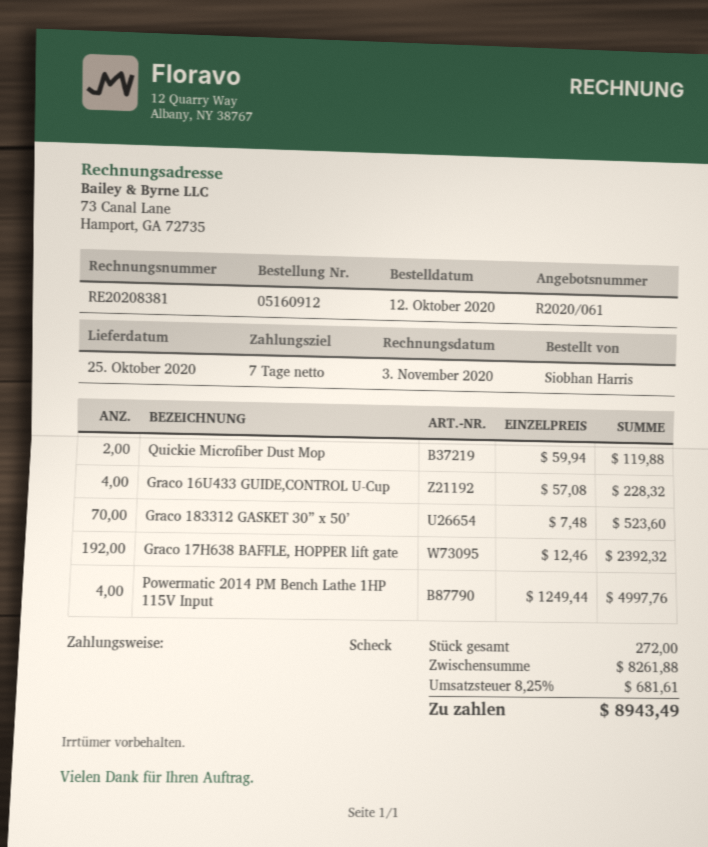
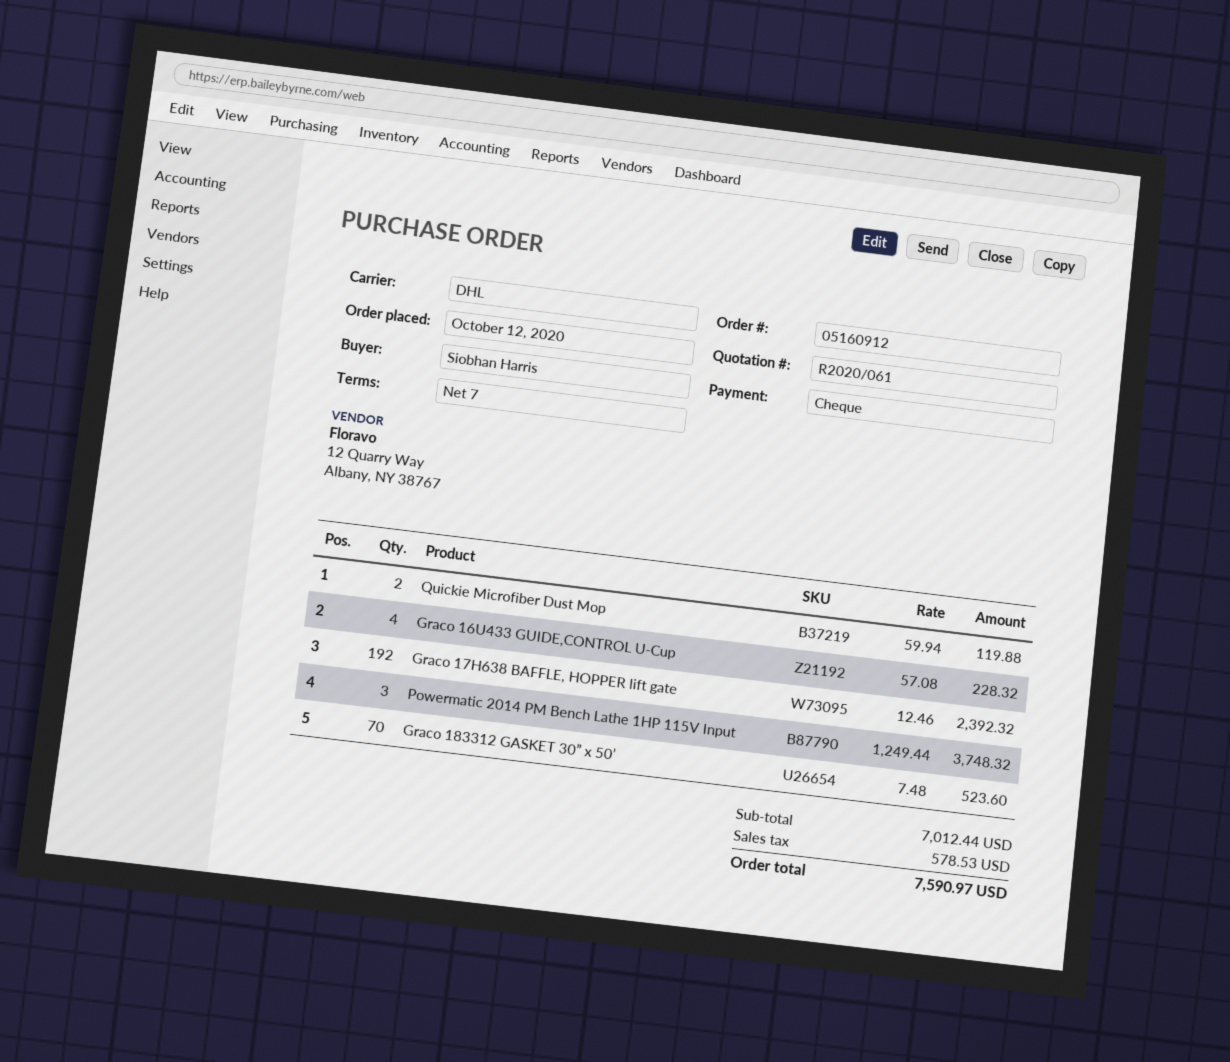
Powermatic 2014 PM Bench Lathe 1HP 115V Input: 4 x 1249.44 = 4997.76 -> 3 x 1249.44 = 3748.32
subtotal: 8261.88 -> 7012.44
tax: 681.61 -> 578.53
total: 8943.49 -> 7590.97

